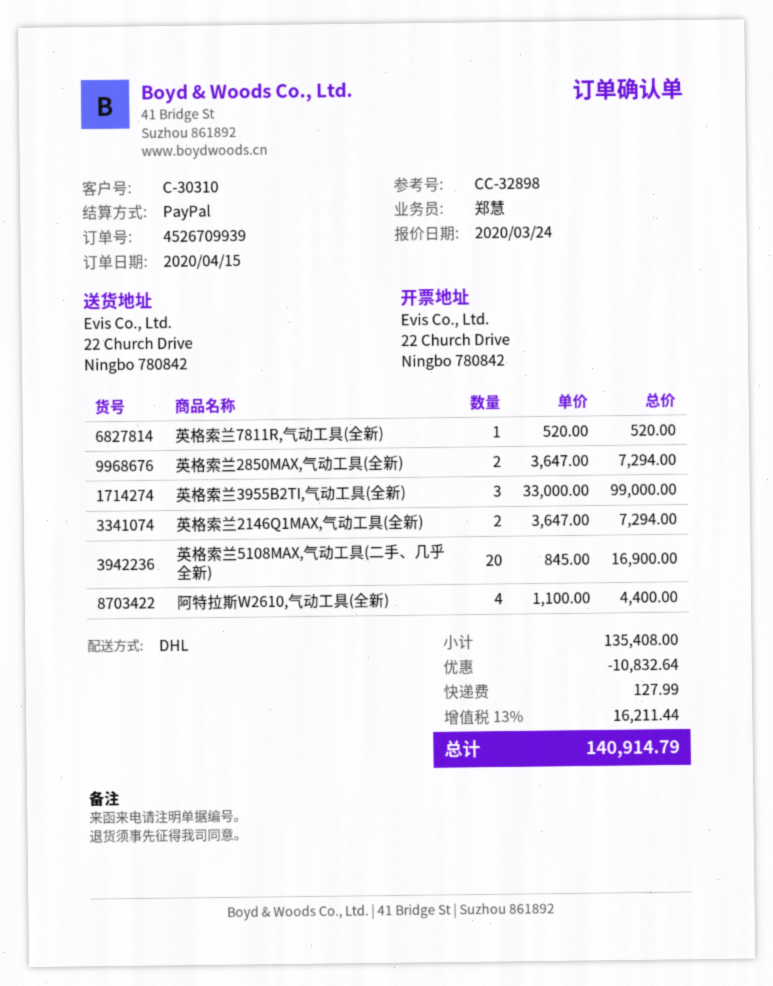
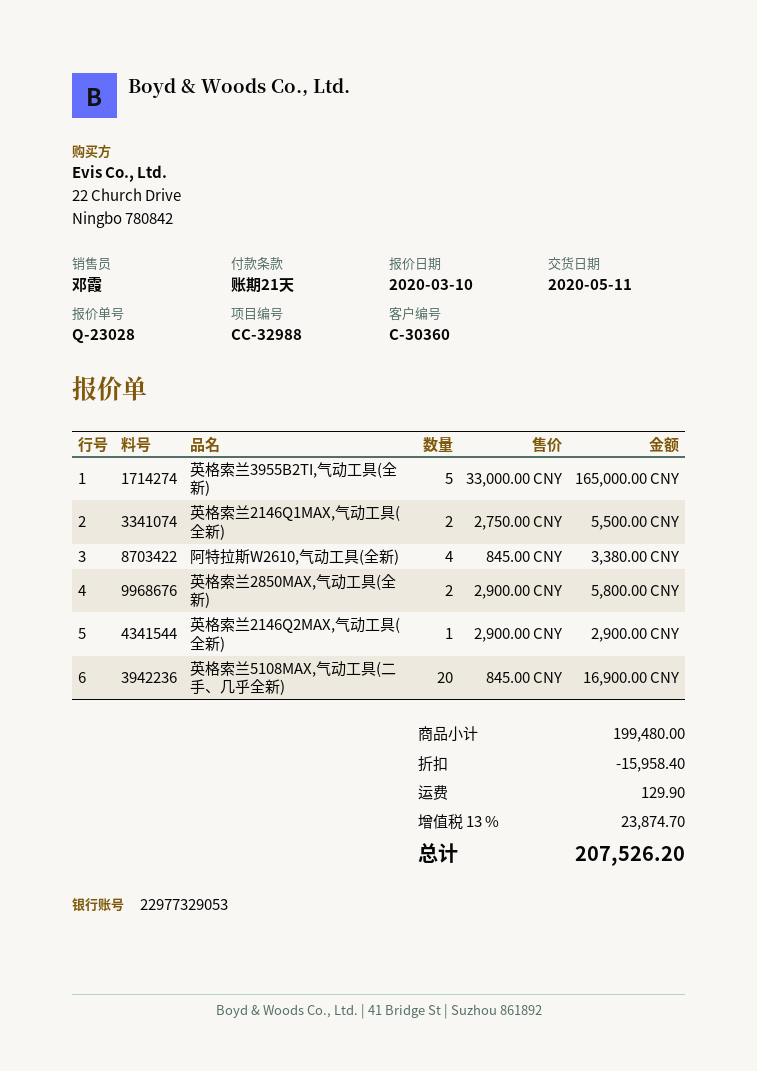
quote date: 2020-03-24 -> 2020-03-10
customer number: C-30310 -> C-30360
reference: CC-32898 -> CC-32988
sales rep: 郑慧 -> 邓霞
英格索兰7811R,气动工具(全新): 1 x 520.00 = 520.00 -> none
英格索兰2850MAX,气动工具(全新): 2 x 3647.00 = 7294.00 -> 2 x 2900.00 = 5800.00
英格索兰3955B2TI,气动工具(全新): 3 x 33000.00 = 99000.00 -> 5 x 33000.00 = 165000.00
英格索兰2146Q1MAX,气动工具(全新): 2 x 3647.00 = 7294.00 -> 2 x 2750.00 = 5500.00
阿特拉斯W2610,气动工具(全新): 4 x 1100.00 = 4400.00 -> 4 x 845.00 = 3380.00
英格索兰2146Q2MAX,气动工具(全新): none -> 1 x 2900.00 = 2900.00
subtotal: 135408.00 -> 199480.00
discount: 10832.64 -> 15958.40
shipping: 127.99 -> 129.90
tax: 13% = 16211.44 -> 13% = 23874.70
total: 140914.79 -> 207526.20

